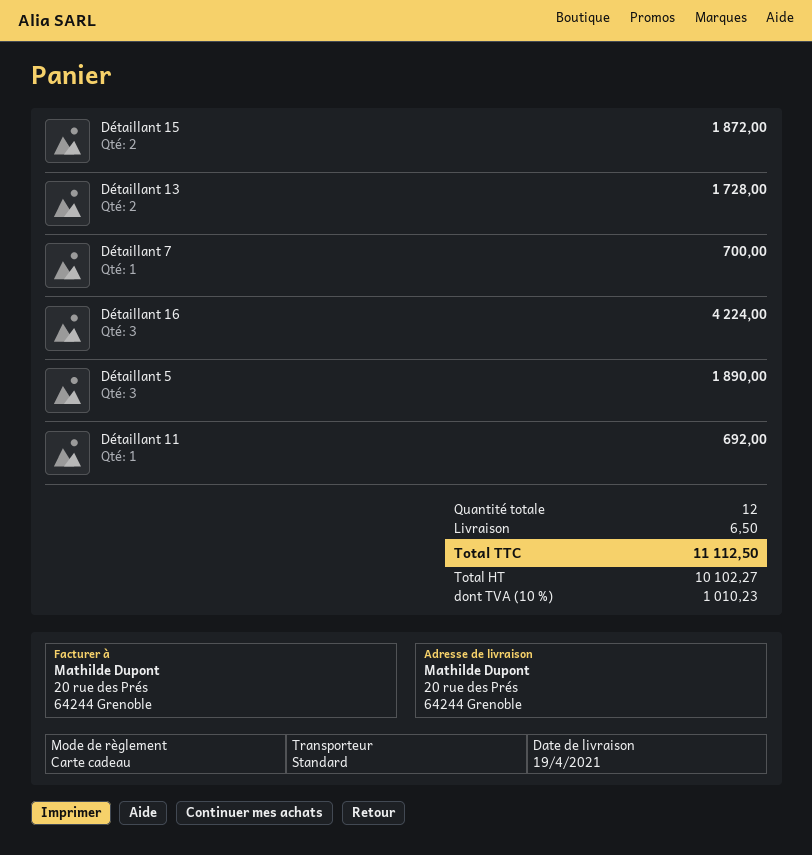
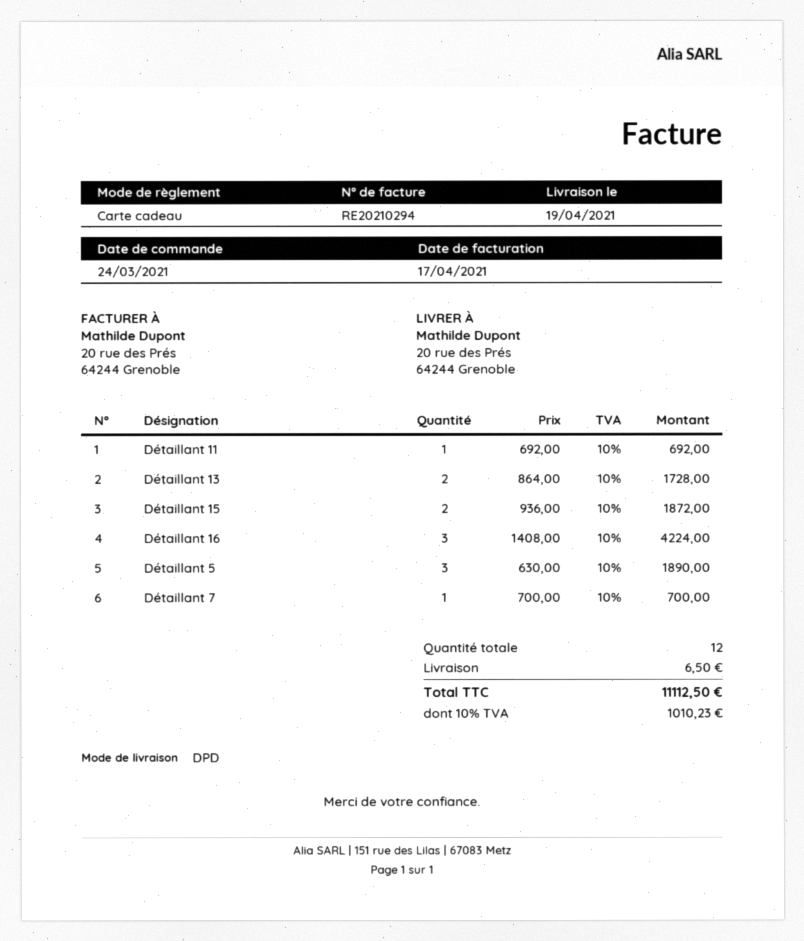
shipping method: standard -> DPD

